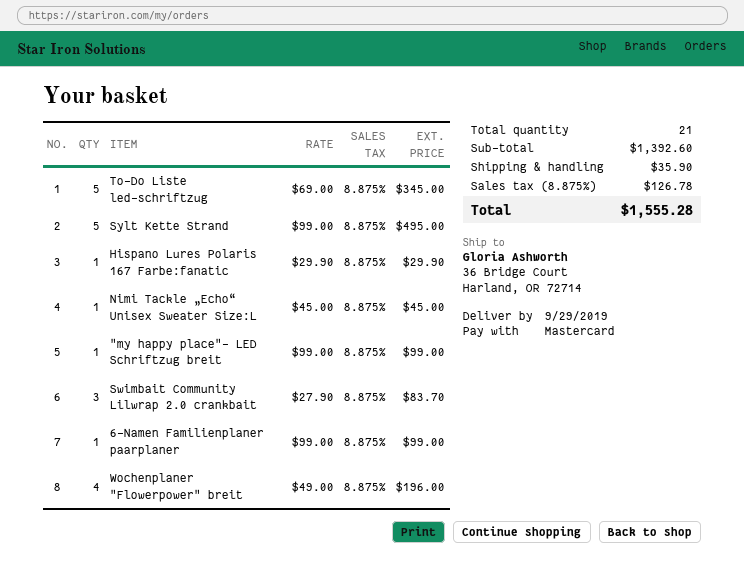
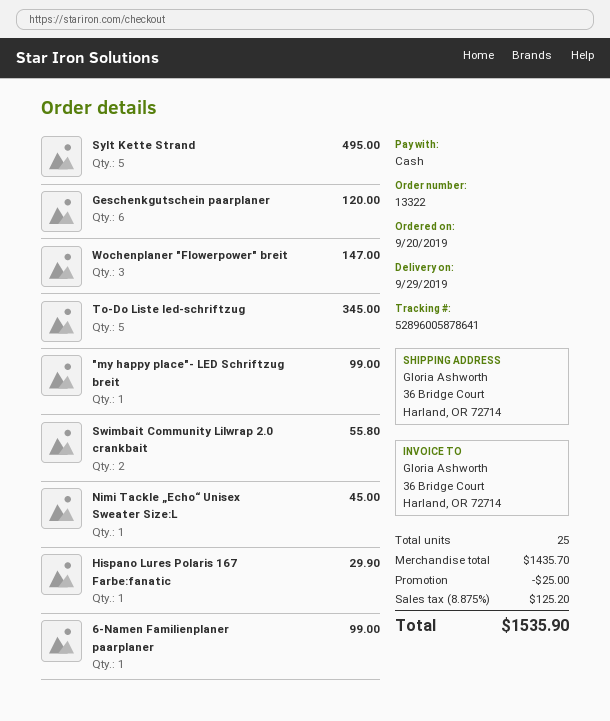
payment method: Mastercard -> cash
Swimbait Community Lilwrap 2.0 crankbait: 3 for 83.70 -> 2 for 55.80
Wochenplaner "Flowerpower" breit: 4 for 196.00 -> 3 for 147.00
Geschenkgutschein paarplaner: none -> 6 for 120.00
total quantity: 21 -> 25
subtotal: 1392.60 -> 1435.70
discount: none -> 25.00
shipping: 35.90 -> none
tax: 8.875% = 126.78 -> 8.875% = 125.20
total: 1555.28 -> 1535.90

